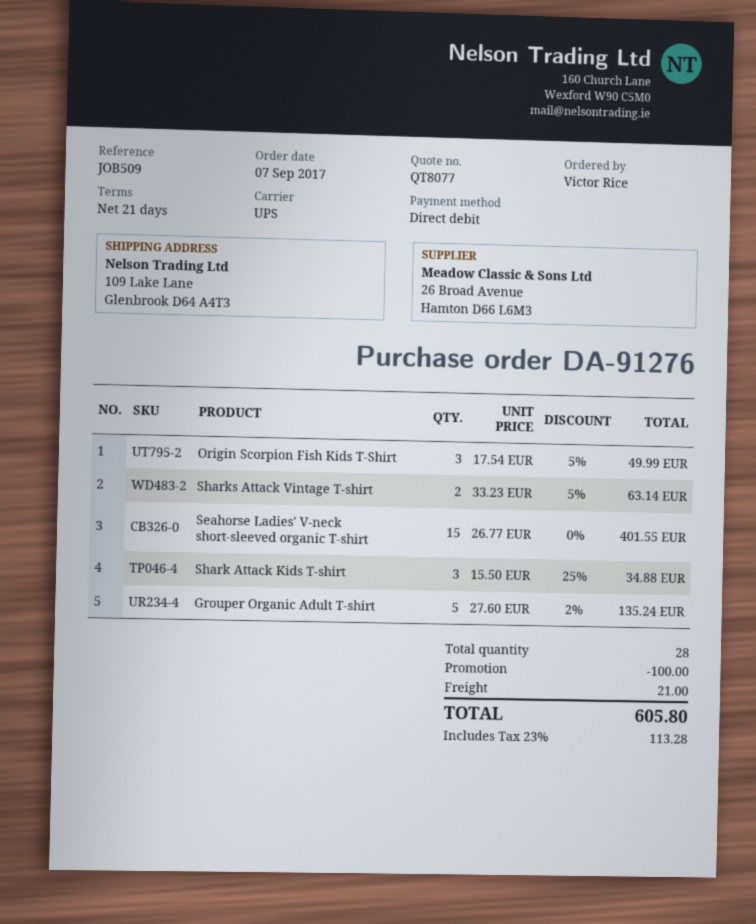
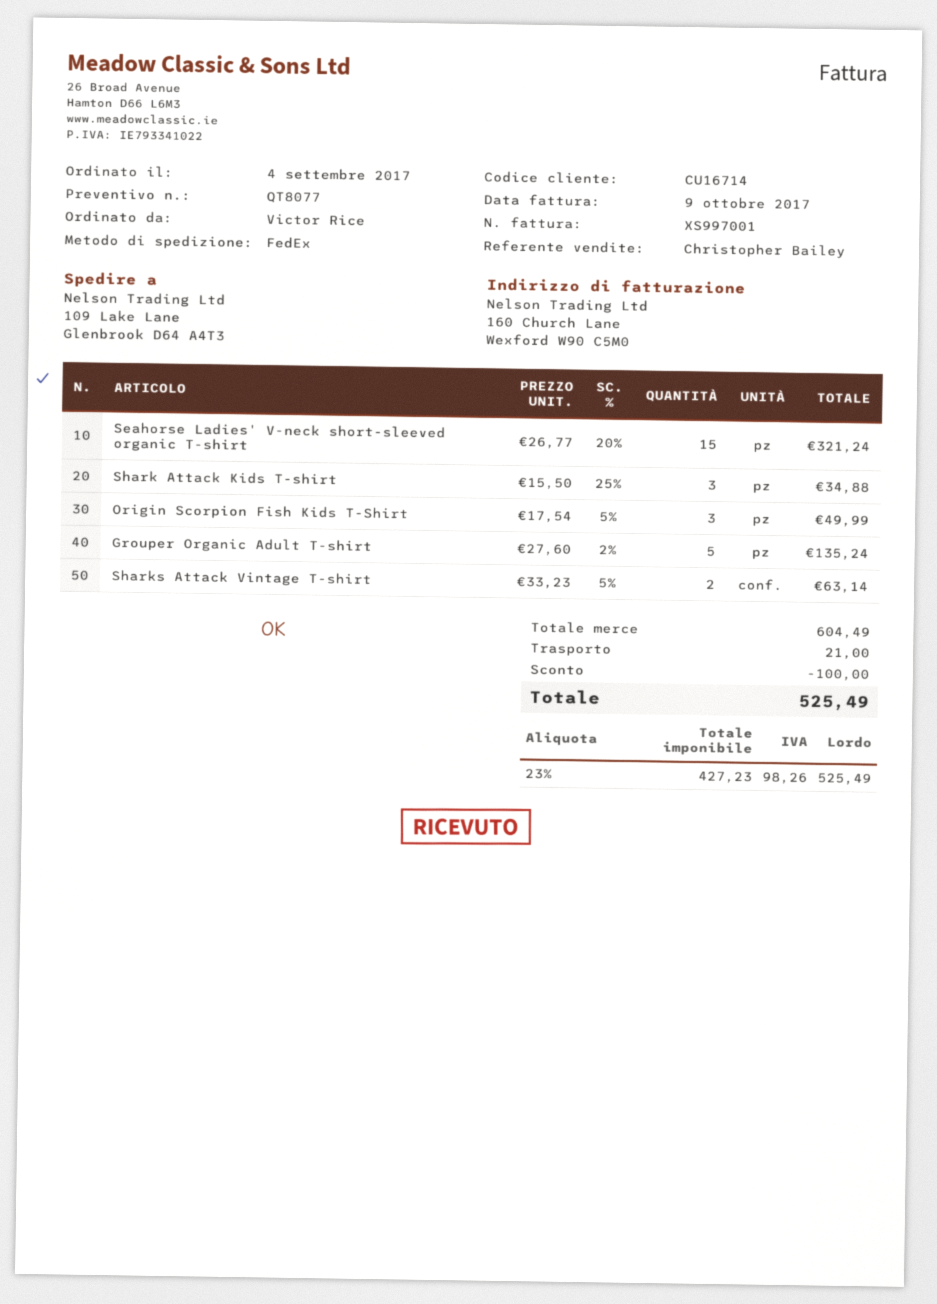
order date: 2017-09-07 -> 2017-09-04
shipping method: UPS -> FedEx
Seahorse Ladies' V-neck short-sleeved organic T-shirt: 15 x 26.77 = 401.55 -> 15 x 26.77 - 20% = 321.24
tax: 23% = 113.28 -> 23% = 98.26
total: 605.80 -> 525.49

